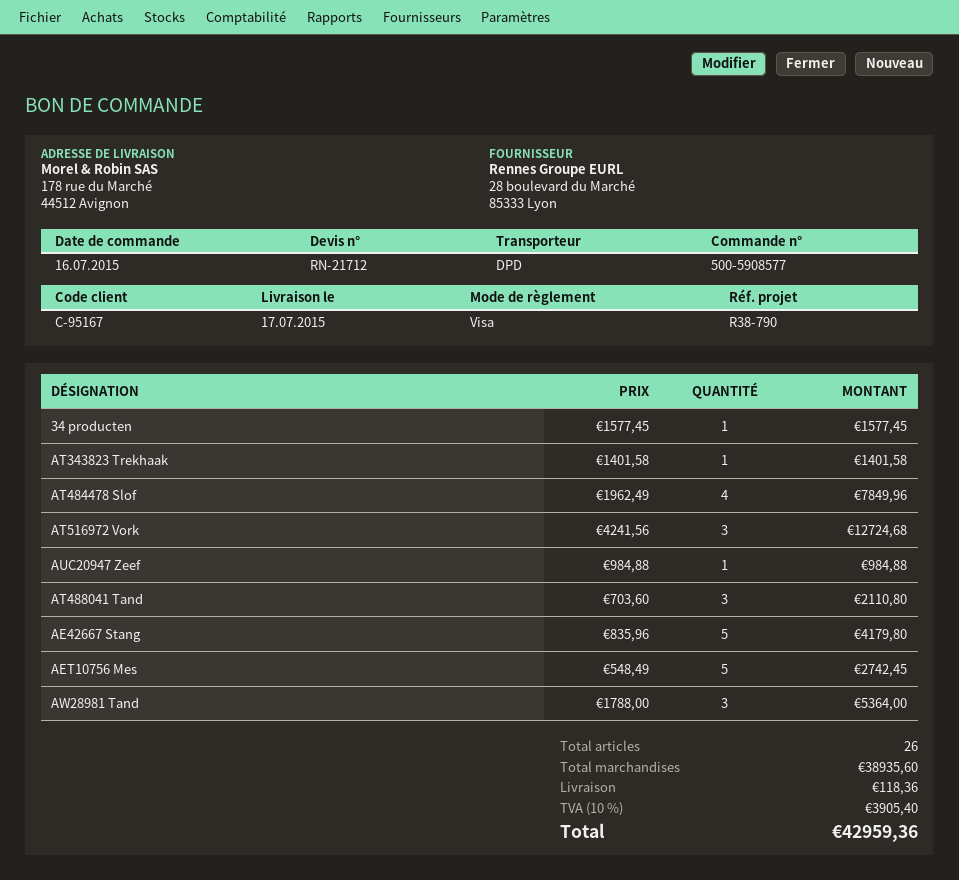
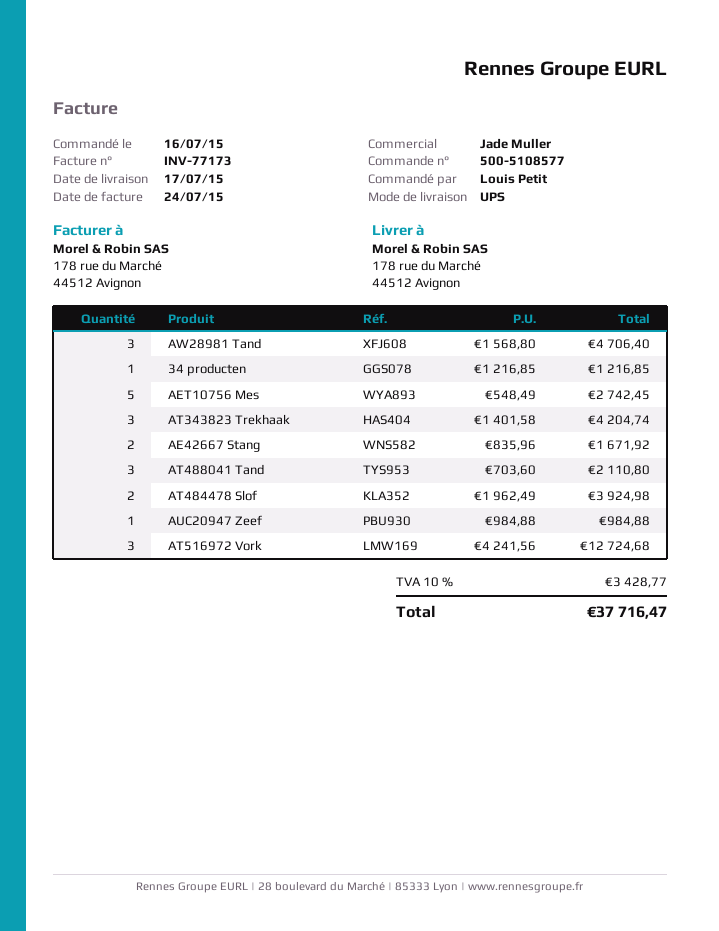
order number: 500-5908577 -> 500-5108577
shipping method: DPD -> UPS
34 producten: 1 x 1577.45 = 1577.45 -> 1 x 1216.85 = 1216.85
AT343823 Trekhaak: 1 x 1401.58 = 1401.58 -> 3 x 1401.58 = 4204.74
AT484478 Slof: 4 x 1962.49 = 7849.96 -> 2 x 1962.49 = 3924.98
AE42667 Stang: 5 x 835.96 = 4179.80 -> 2 x 835.96 = 1671.92
AW28981 Tand: 3 x 1788.00 = 5364.00 -> 3 x 1568.80 = 4706.40
shipping: 118.36 -> none
tax: 10% = 3905.40 -> 10% = 3428.77
total: 42959.36 -> 37716.47

